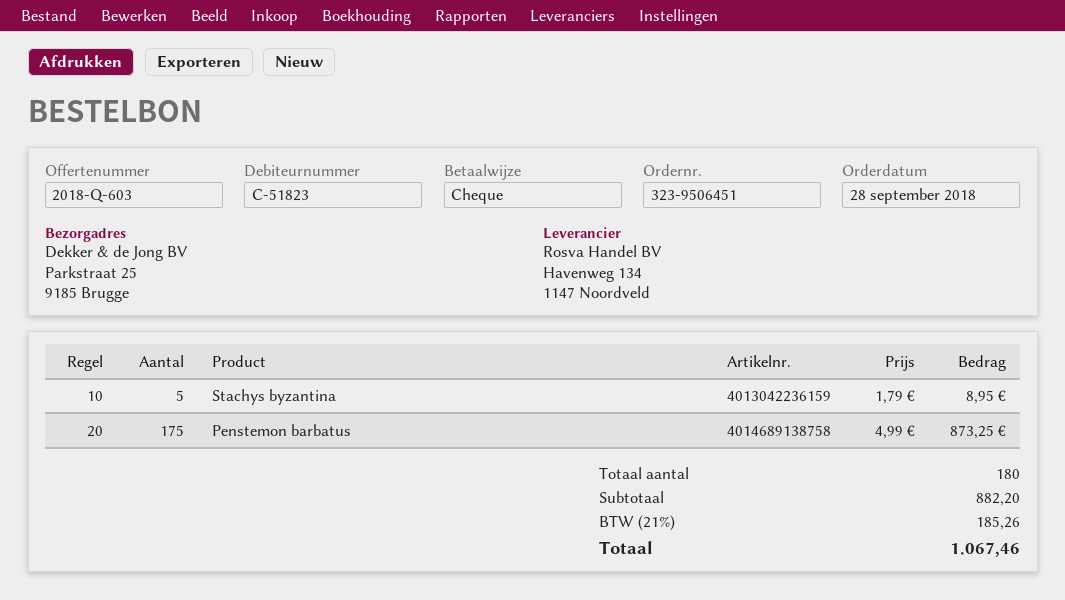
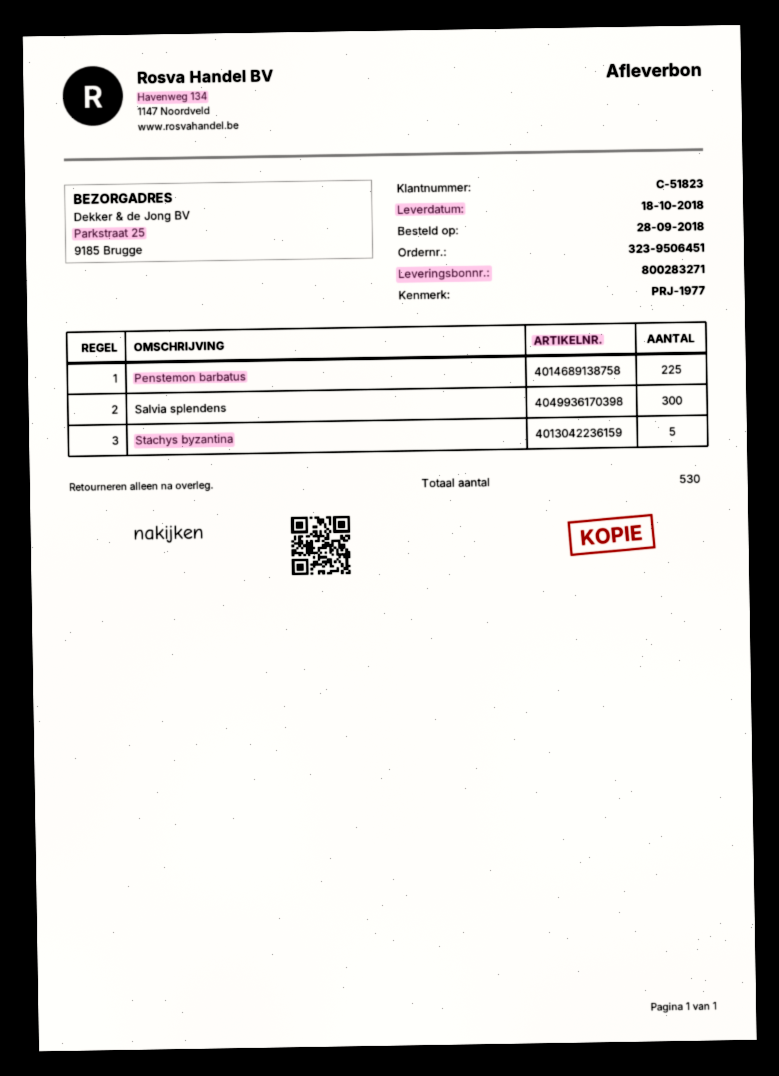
Penstemon barbatus: 175 -> 225
Salvia splendens: none -> 300
total quantity: 180 -> 530

